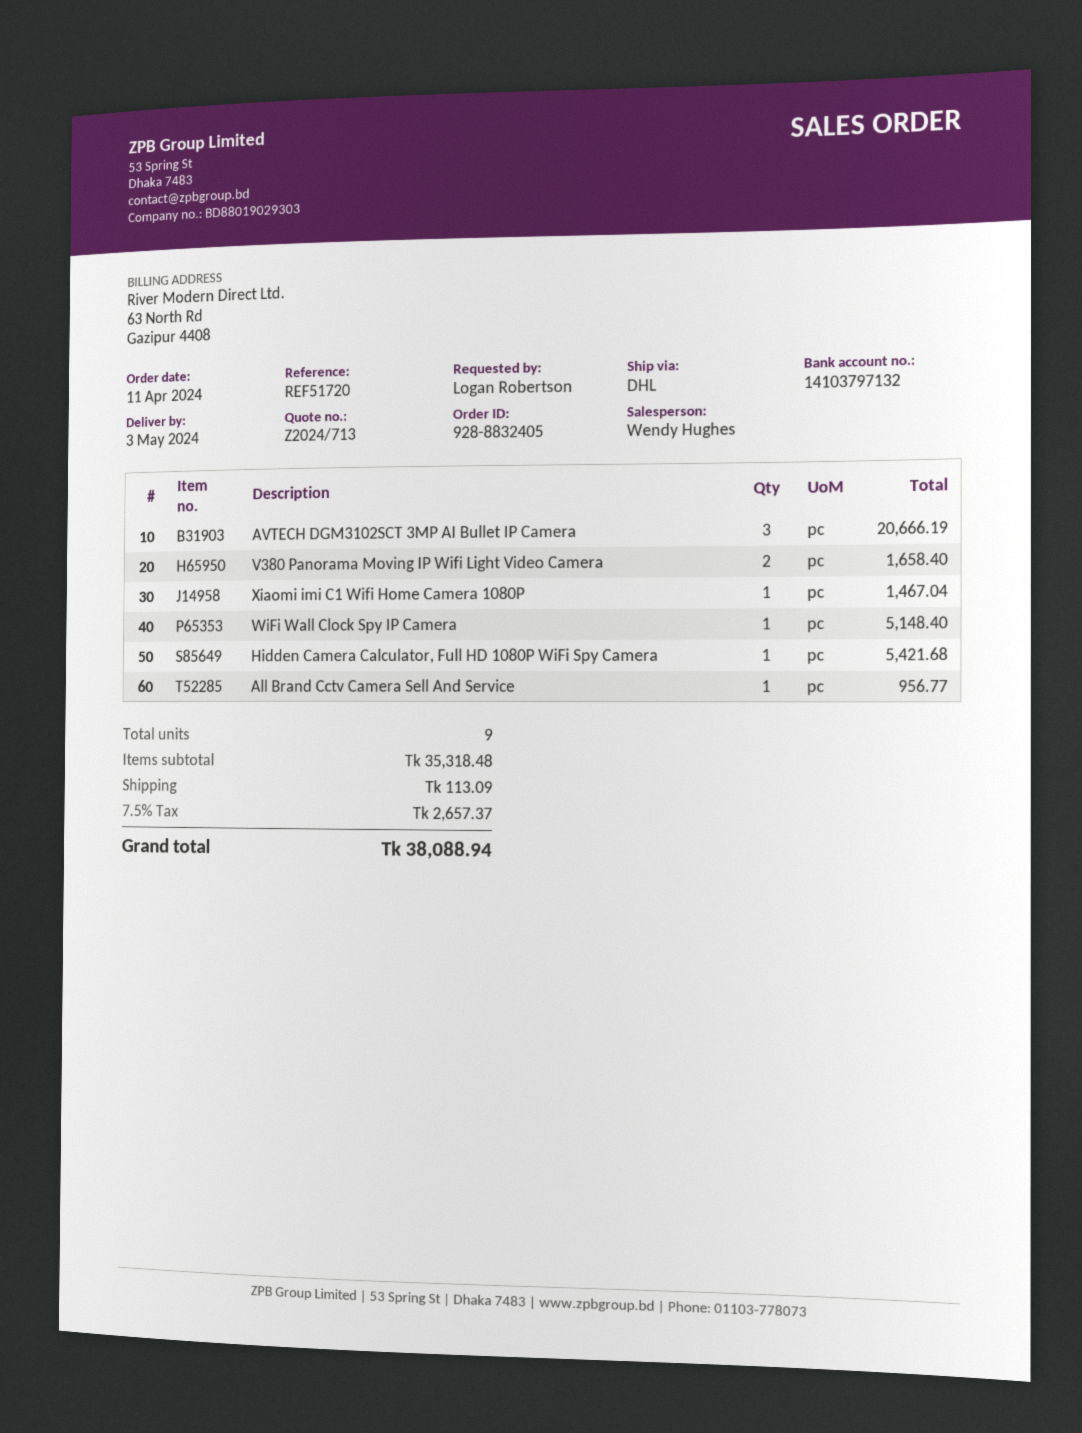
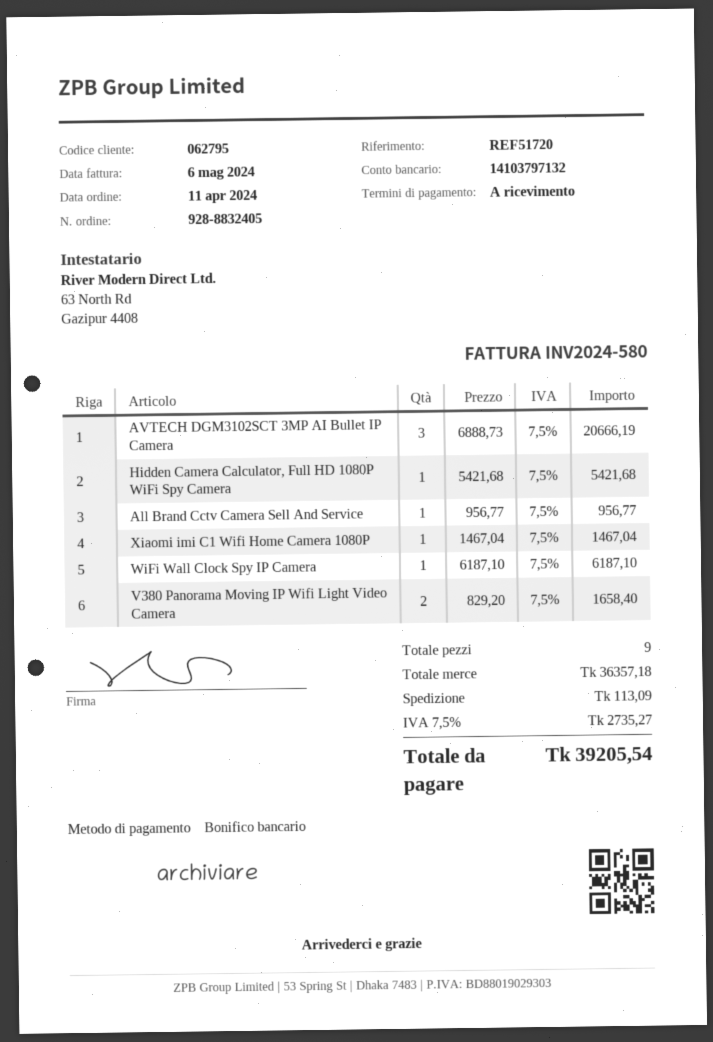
WiFi Wall Clock Spy IP Camera: 1 for 5148.40 -> 1 for 6187.10
subtotal: 35318.48 -> 36357.18
tax: 7.5% = 2657.37 -> 7.5% = 2735.27
total: 38088.94 -> 39205.54

